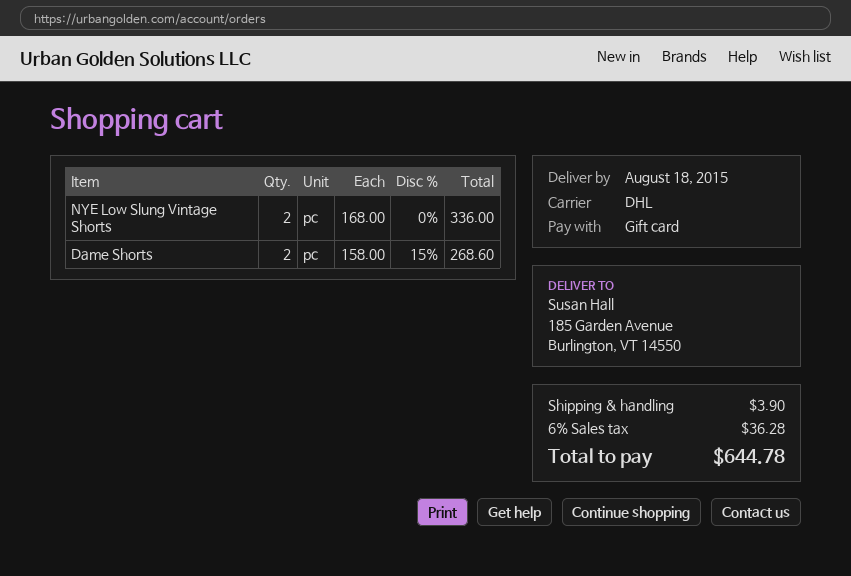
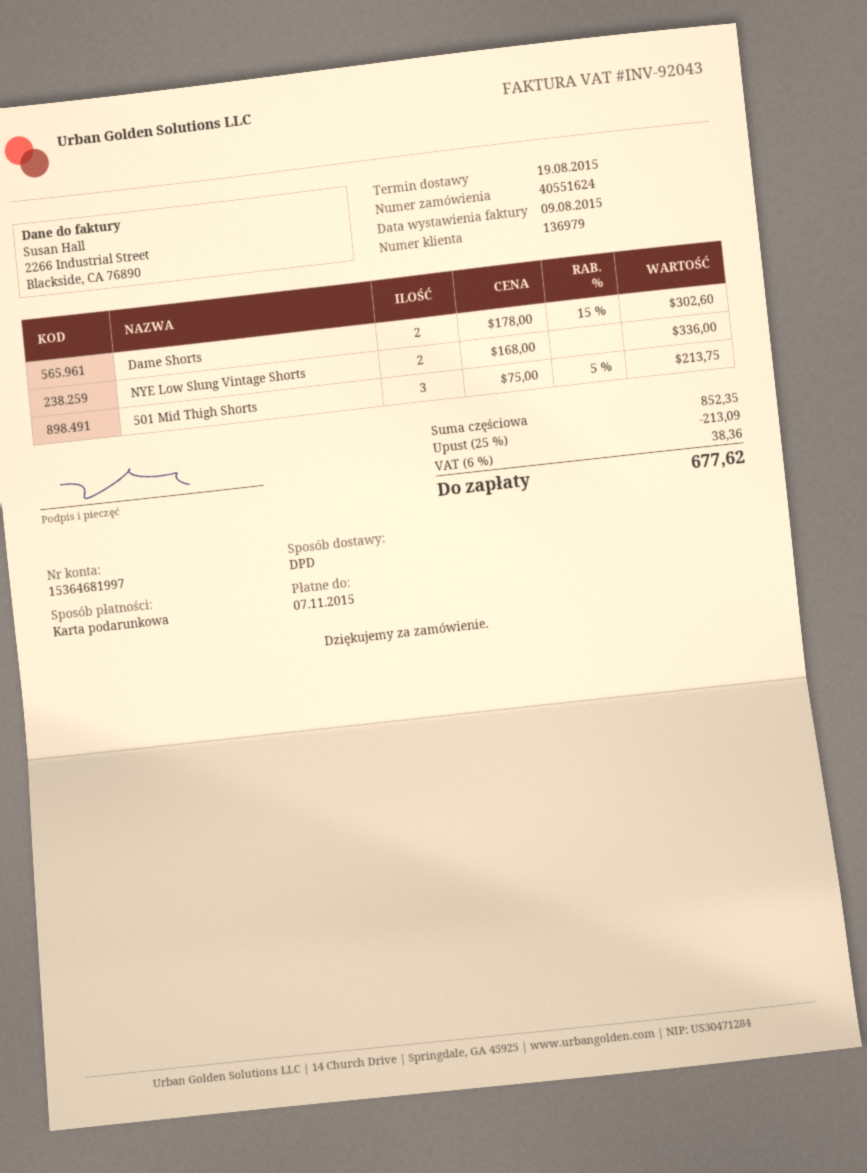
delivery date: 2015-08-18 -> 2015-08-19
shipping method: DHL -> DPD
Dame Shorts: 2 x 158.00 - 15% = 268.60 -> 2 x 178.00 - 15% = 302.60
501 Mid Thigh Shorts: none -> 3 x 75.00 - 5% = 213.75
discount: none -> 25% = 213.09
shipping: 3.90 -> none
tax: 6% = 36.28 -> 6% = 38.36
total: 644.78 -> 677.62

